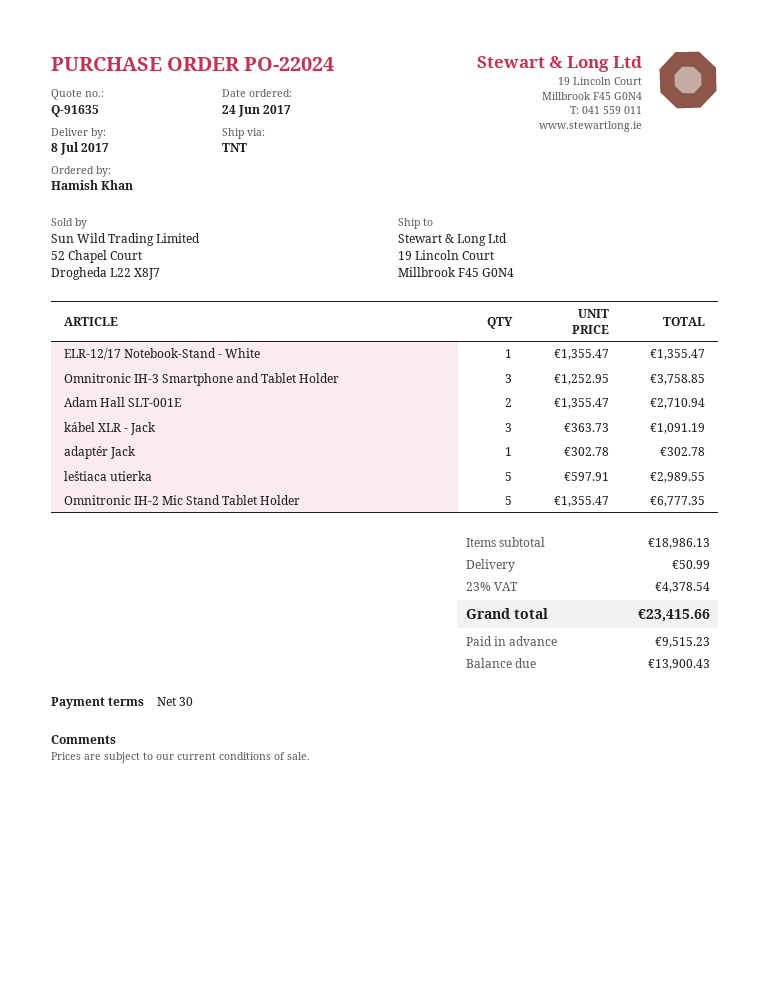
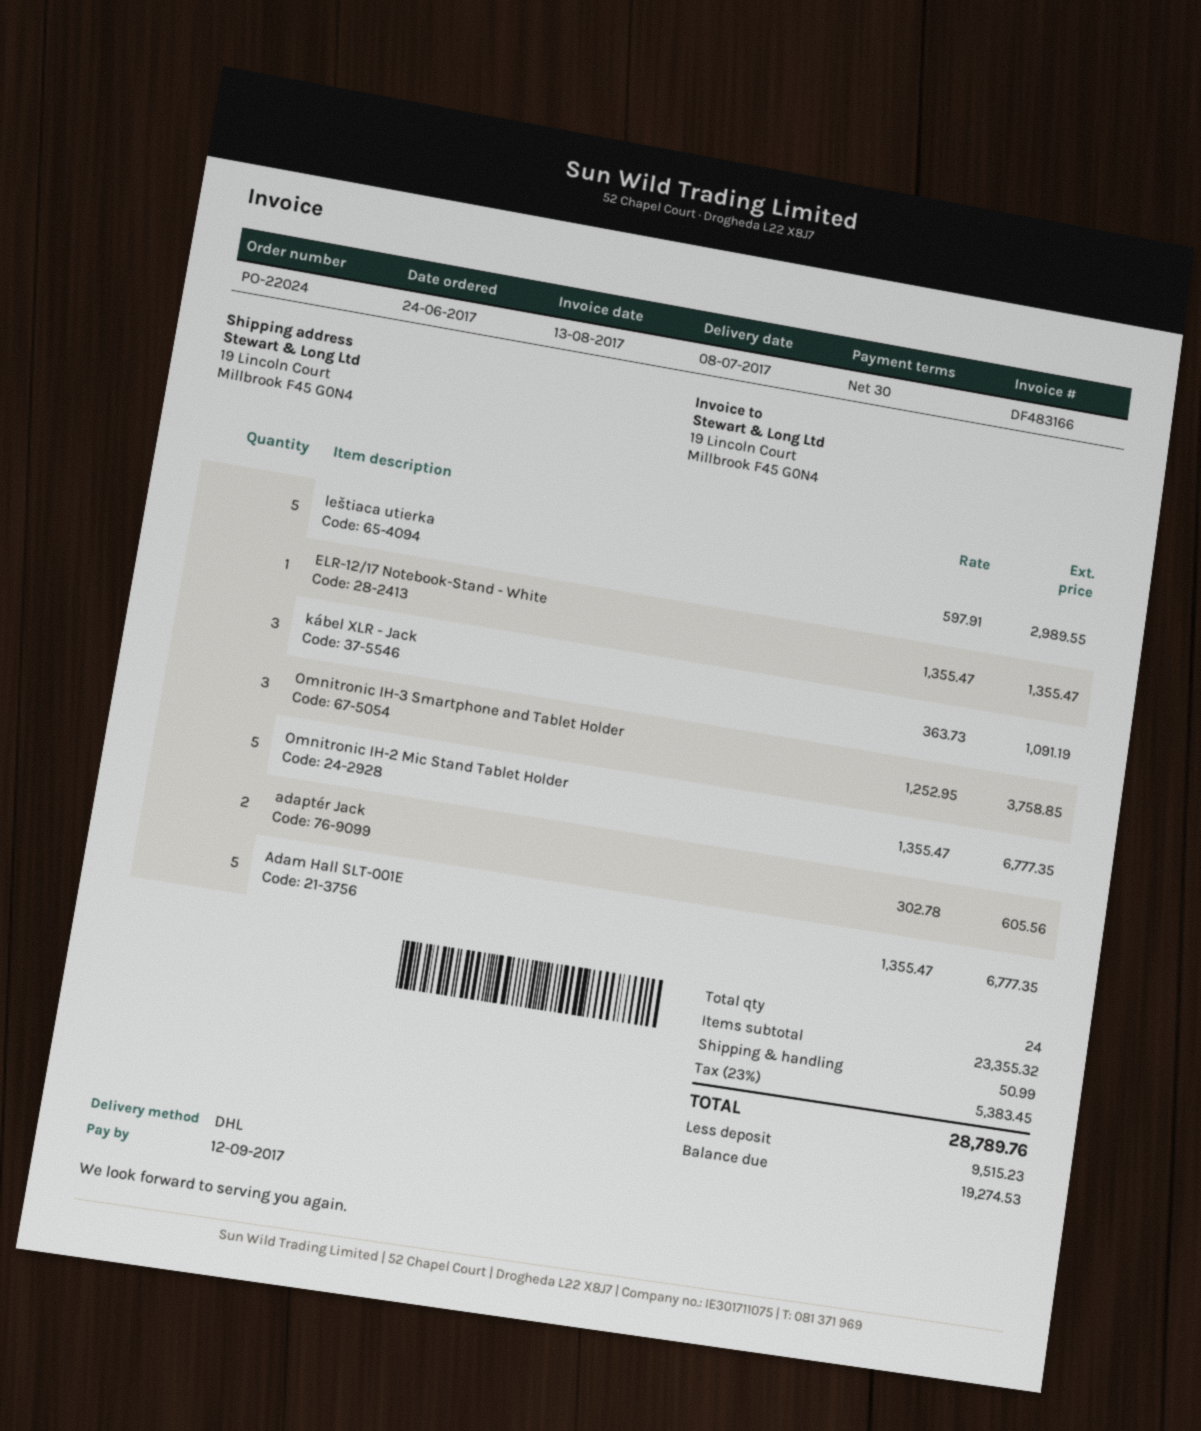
shipping method: TNT -> DHL
Adam Hall SLT-001E: 2 x 1355.47 = 2710.94 -> 5 x 1355.47 = 6777.35
adaptér Jack: 1 x 302.78 = 302.78 -> 2 x 302.78 = 605.56
subtotal: 18986.13 -> 23355.32
tax: 23% = 4378.54 -> 23% = 5383.45
total: 23415.66 -> 28789.76
balance: 13900.43 -> 19274.53

